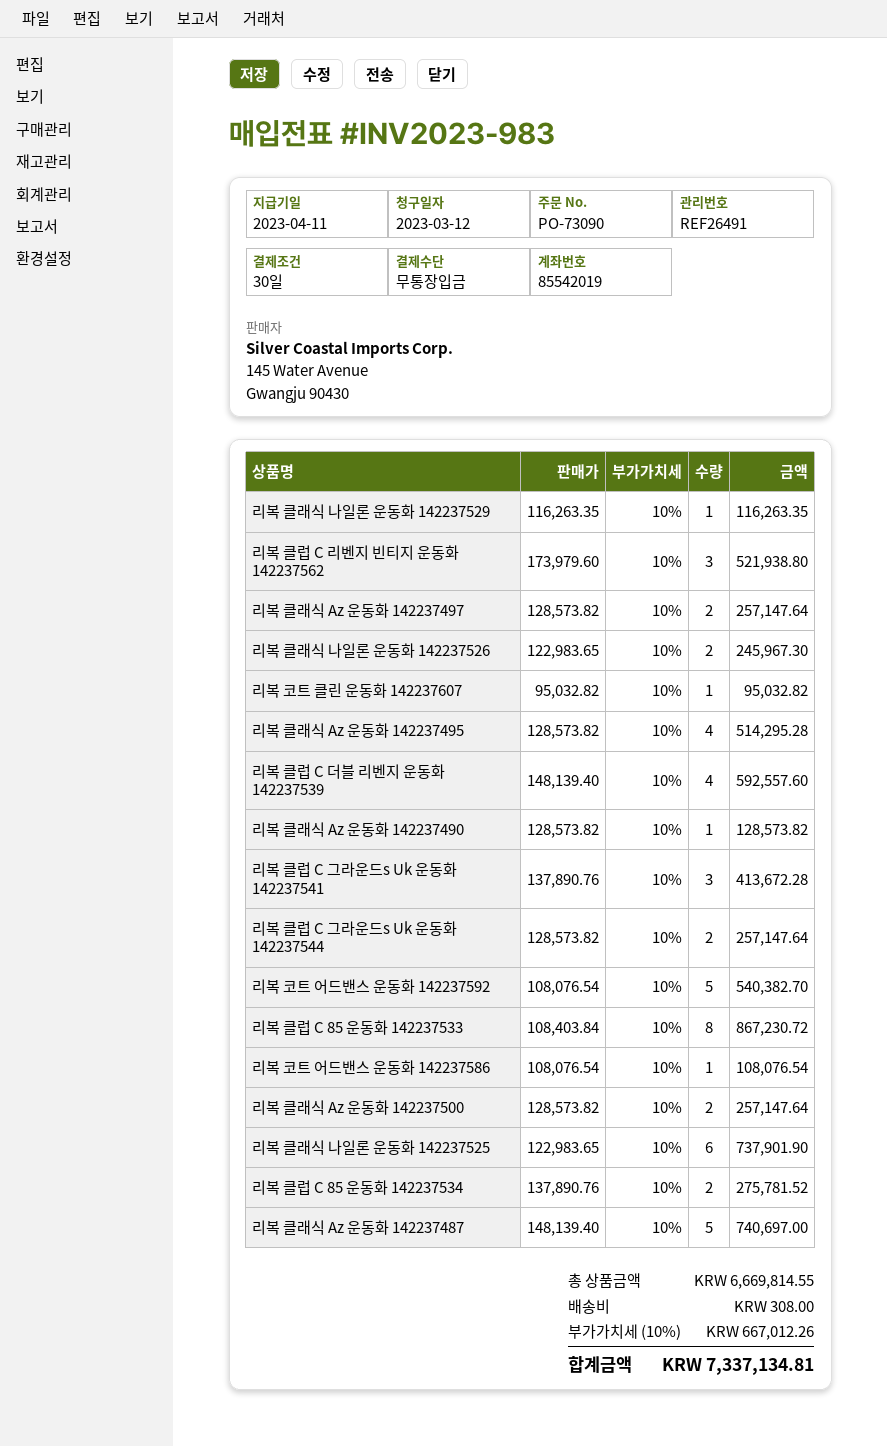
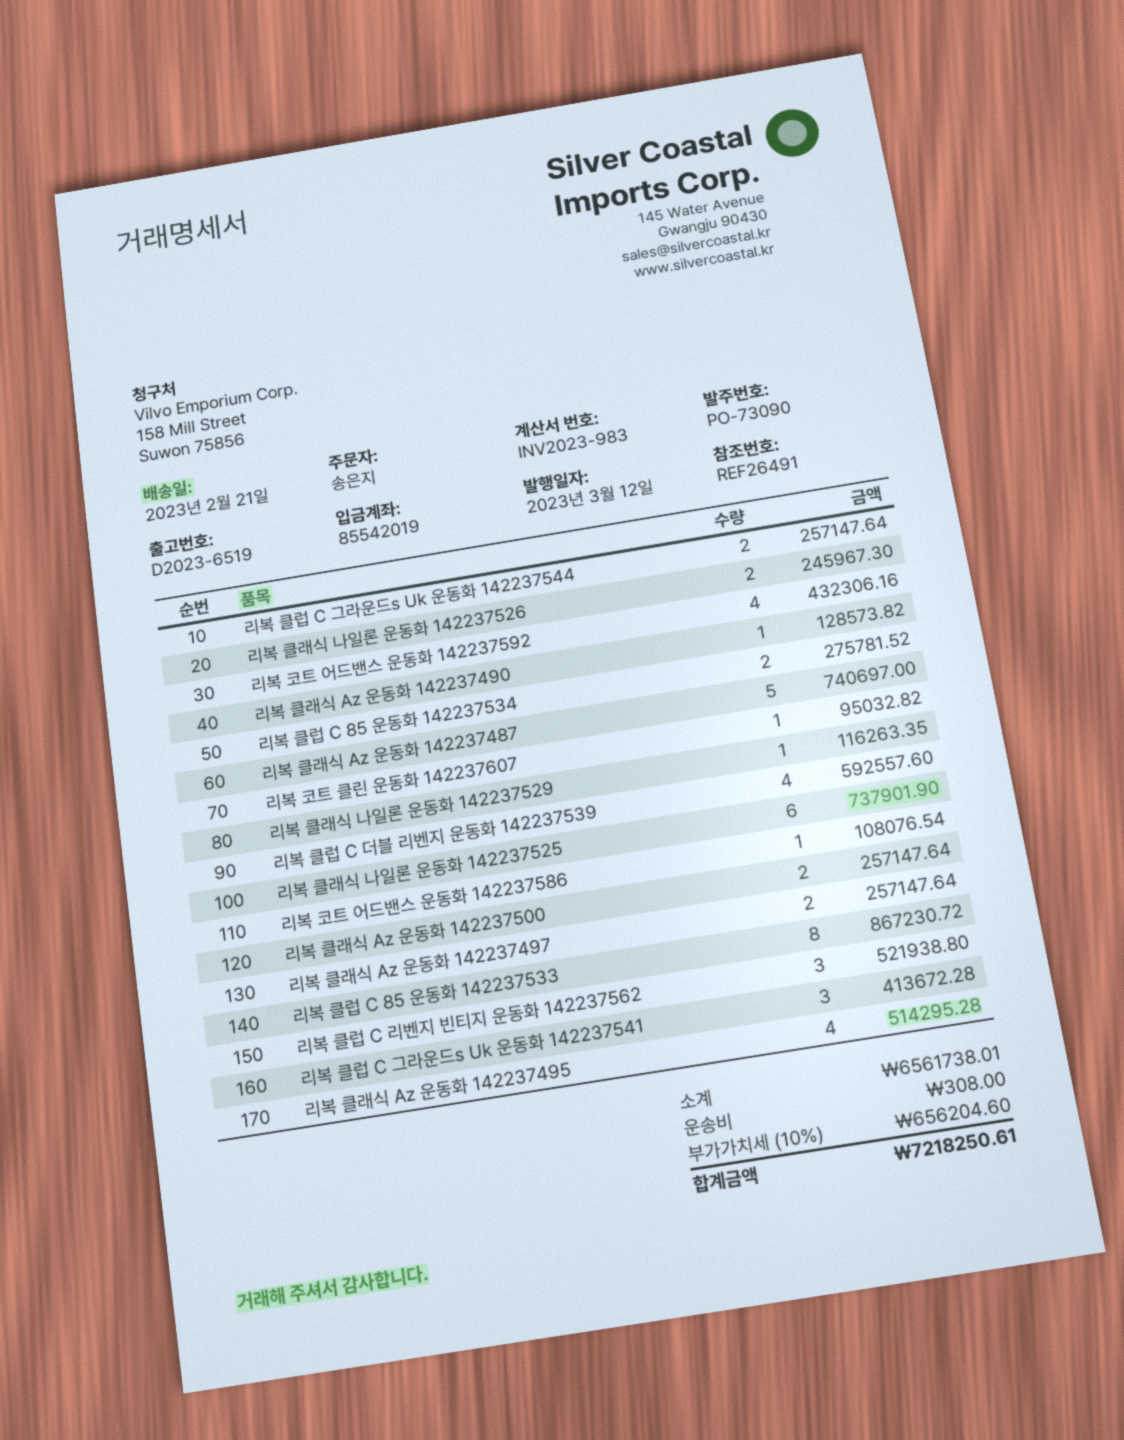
리복 코트 어드밴스 운동화 142237592: 5 for 540382.70 -> 4 for 432306.16
subtotal: 6669814.55 -> 6561738.01
tax: 10% = 667012.26 -> 10% = 656204.60
total: 7337134.81 -> 7218250.61

